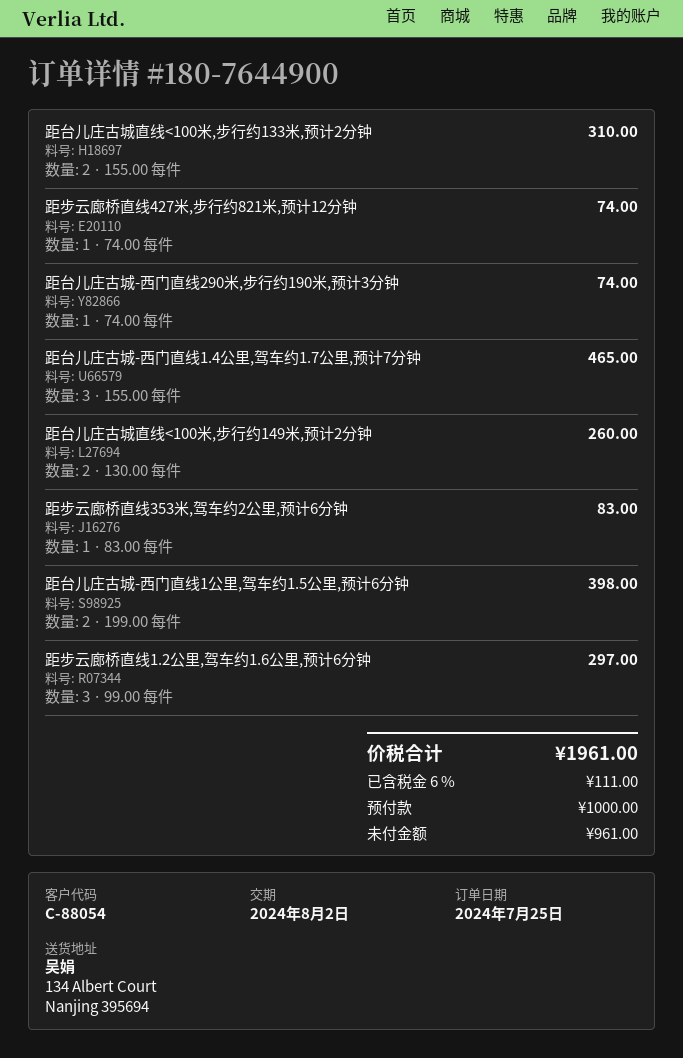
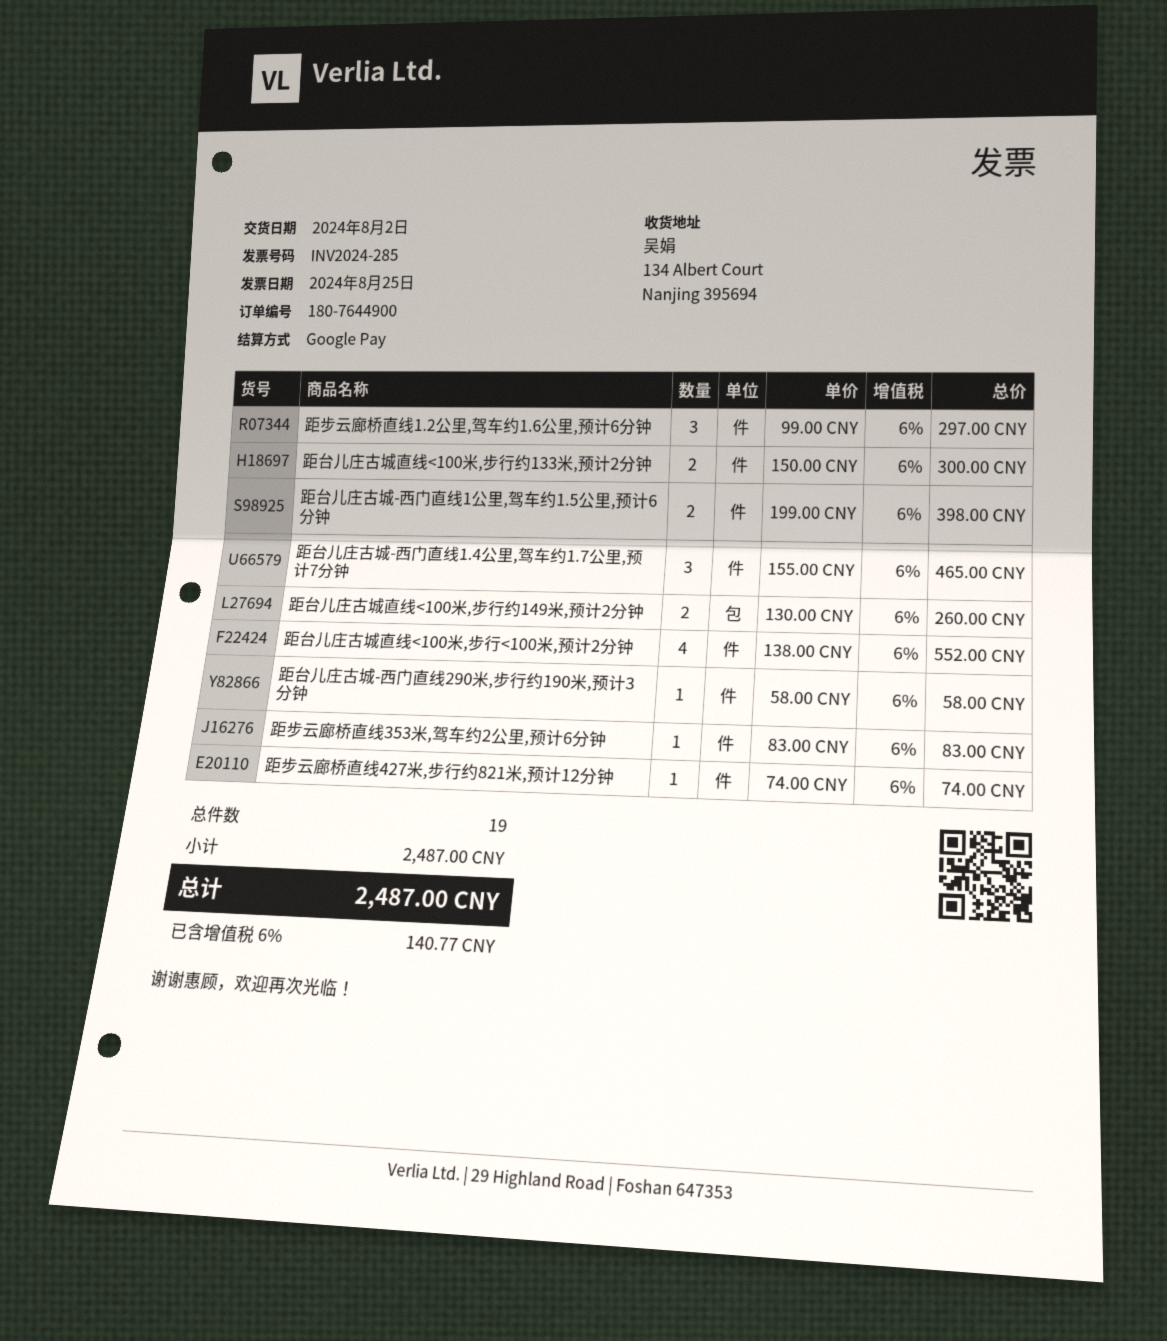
距台儿庄古城直线<100米,步行约133米,预计2分钟: 2 x 155.00 = 310.00 -> 2 x 150.00 = 300.00
距台儿庄古城-西门直线290米,步行约190米,预计3分钟: 1 x 74.00 = 74.00 -> 1 x 58.00 = 58.00
距台儿庄古城直线<100米,步行<100米,预计2分钟: none -> 4 x 138.00 = 552.00
tax: 6% = 111.00 -> 6% = 140.77
total: 1961.00 -> 2487.00

